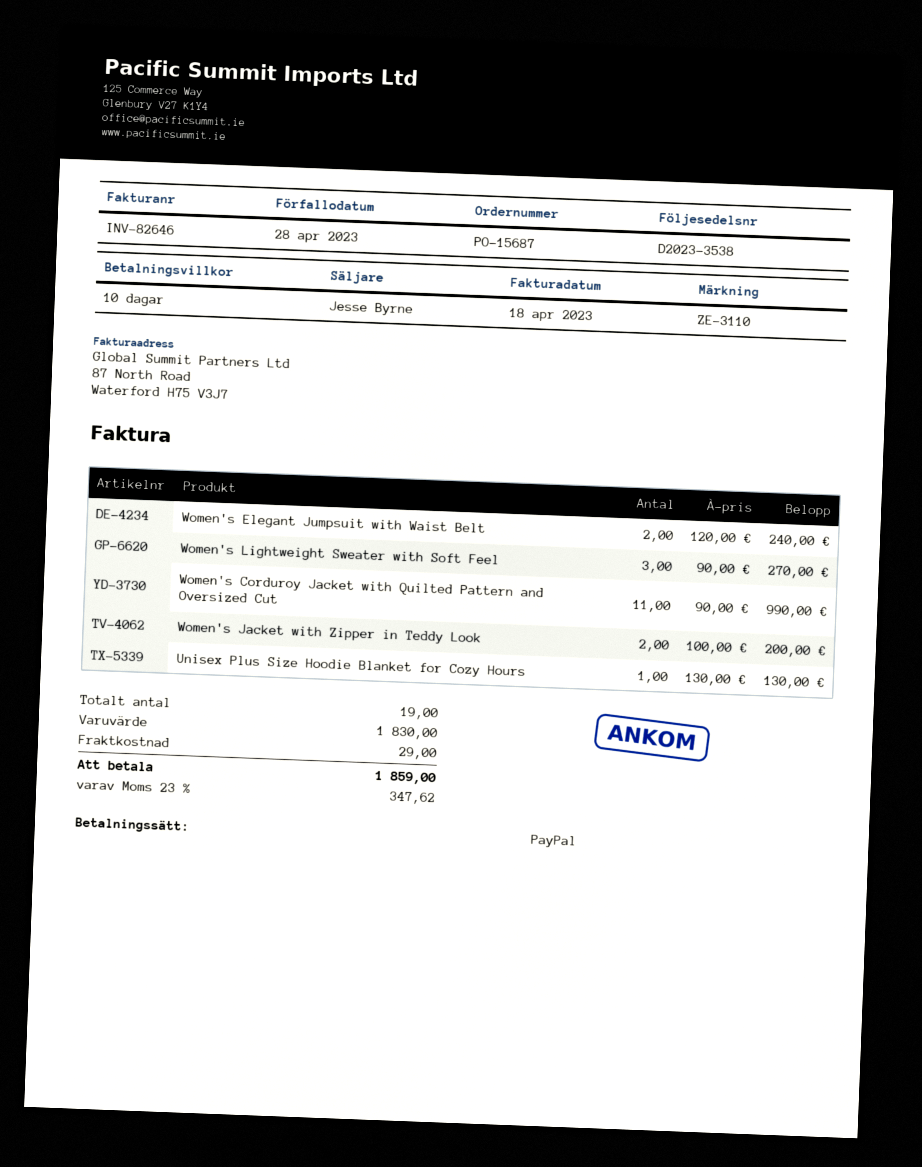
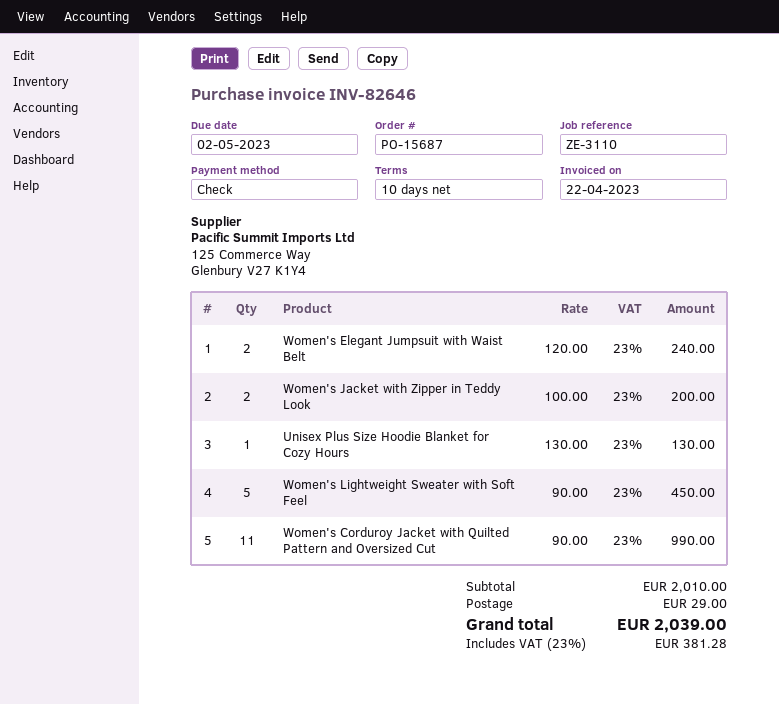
invoice date: 2023-04-18 -> 2023-04-22
due date: 2023-04-28 -> 2023-05-02
payment method: PayPal -> cheque
Women's Lightweight Sweater with Soft Feel: 3 x 90.00 = 270.00 -> 5 x 90.00 = 450.00
subtotal: 1830.00 -> 2010.00
tax: 23% = 347.62 -> 23% = 381.28
total: 1859.00 -> 2039.00

